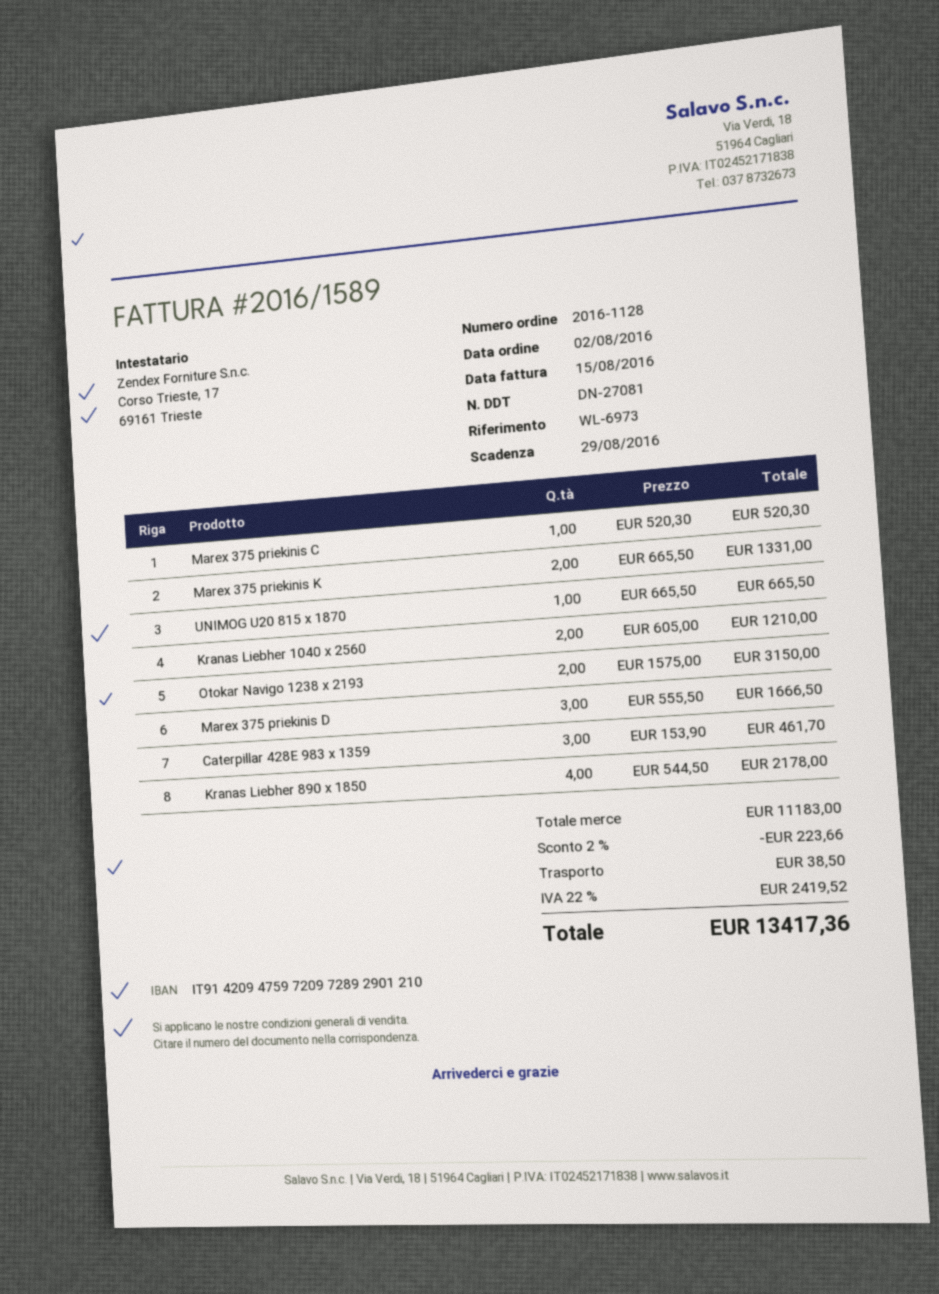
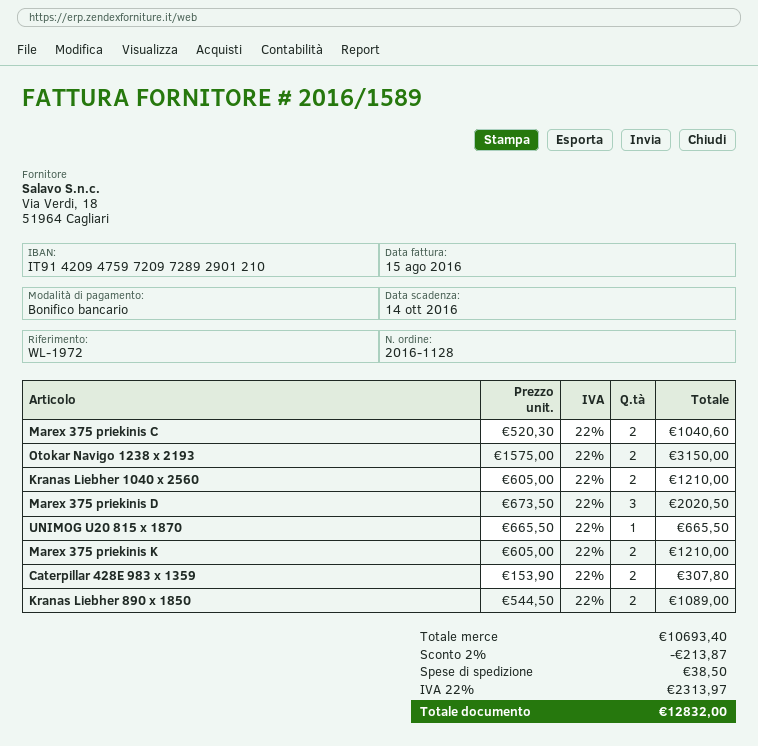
due date: 2016-08-29 -> 2016-10-14
reference: WL-6973 -> WL-1972
Marex 375 priekinis C: 1 x 520.30 = 520.30 -> 2 x 520.30 = 1040.60
Marex 375 priekinis K: 2 x 665.50 = 1331.00 -> 2 x 605.00 = 1210.00
Marex 375 priekinis D: 3 x 555.50 = 1666.50 -> 3 x 673.50 = 2020.50
Caterpillar 428E 983 x 1359: 3 x 153.90 = 461.70 -> 2 x 153.90 = 307.80
Kranas Liebher 890 x 1850: 4 x 544.50 = 2178.00 -> 2 x 544.50 = 1089.00
subtotal: 11183.00 -> 10693.40
discount: 2% = 223.66 -> 2% = 213.87
tax: 22% = 2419.52 -> 22% = 2313.97
total: 13417.36 -> 12832.00

